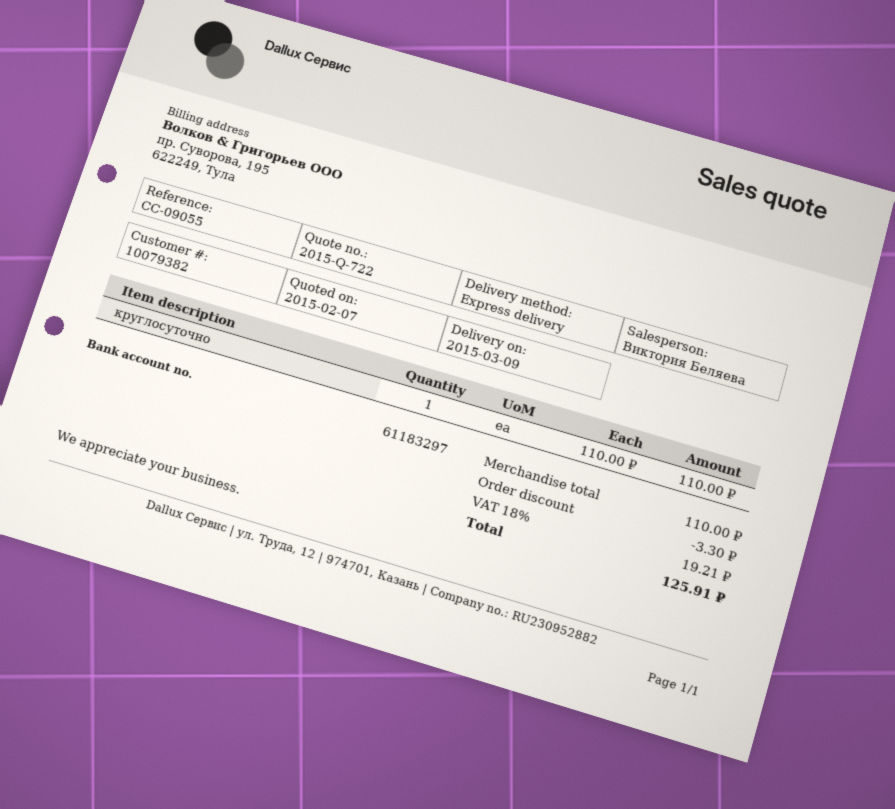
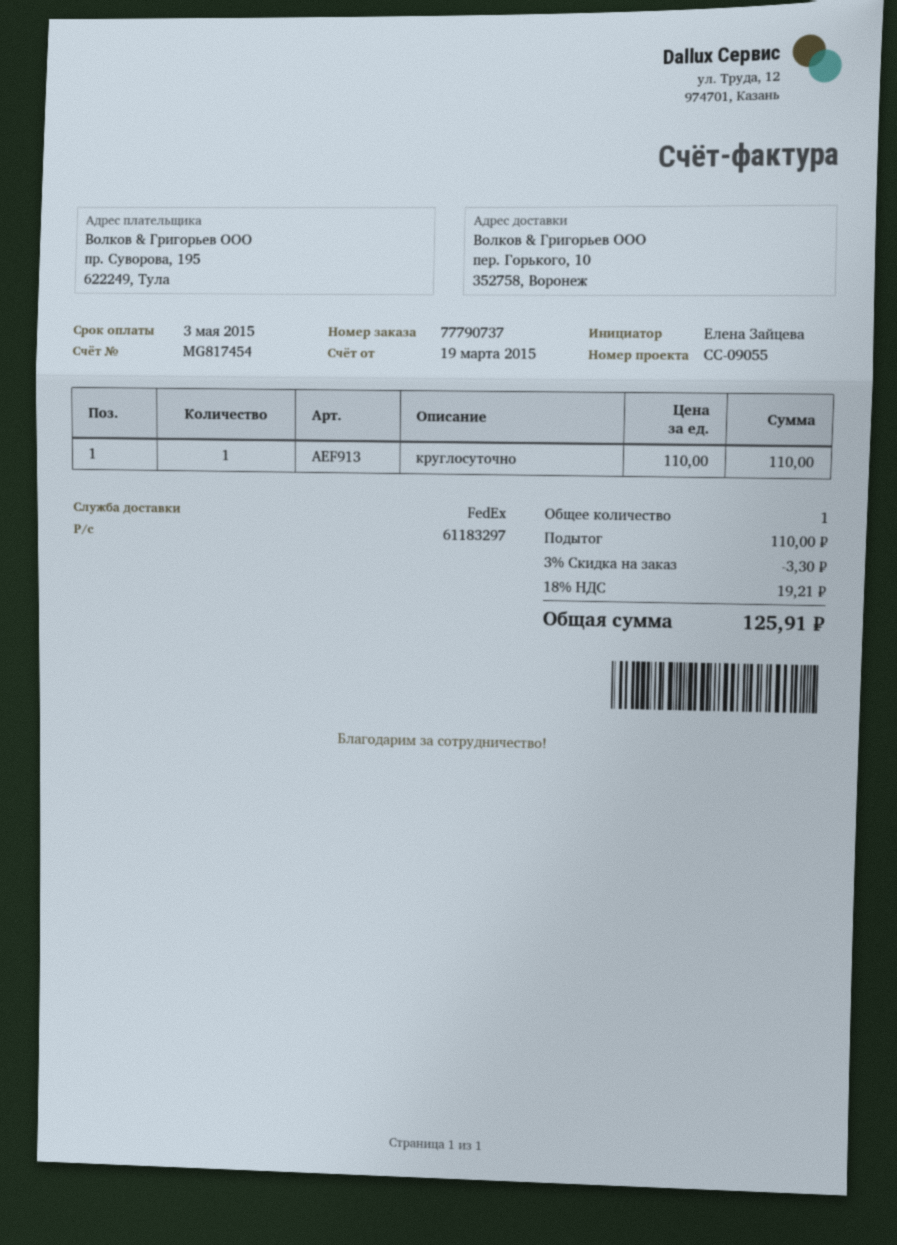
shipping method: express -> FedEx

